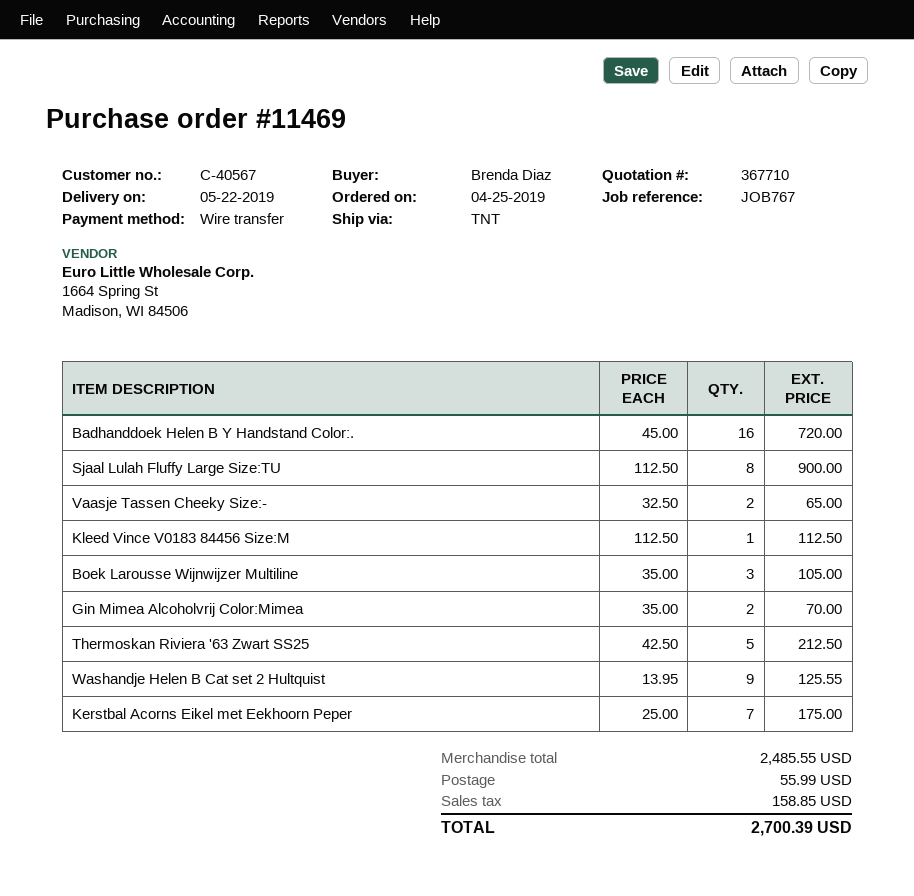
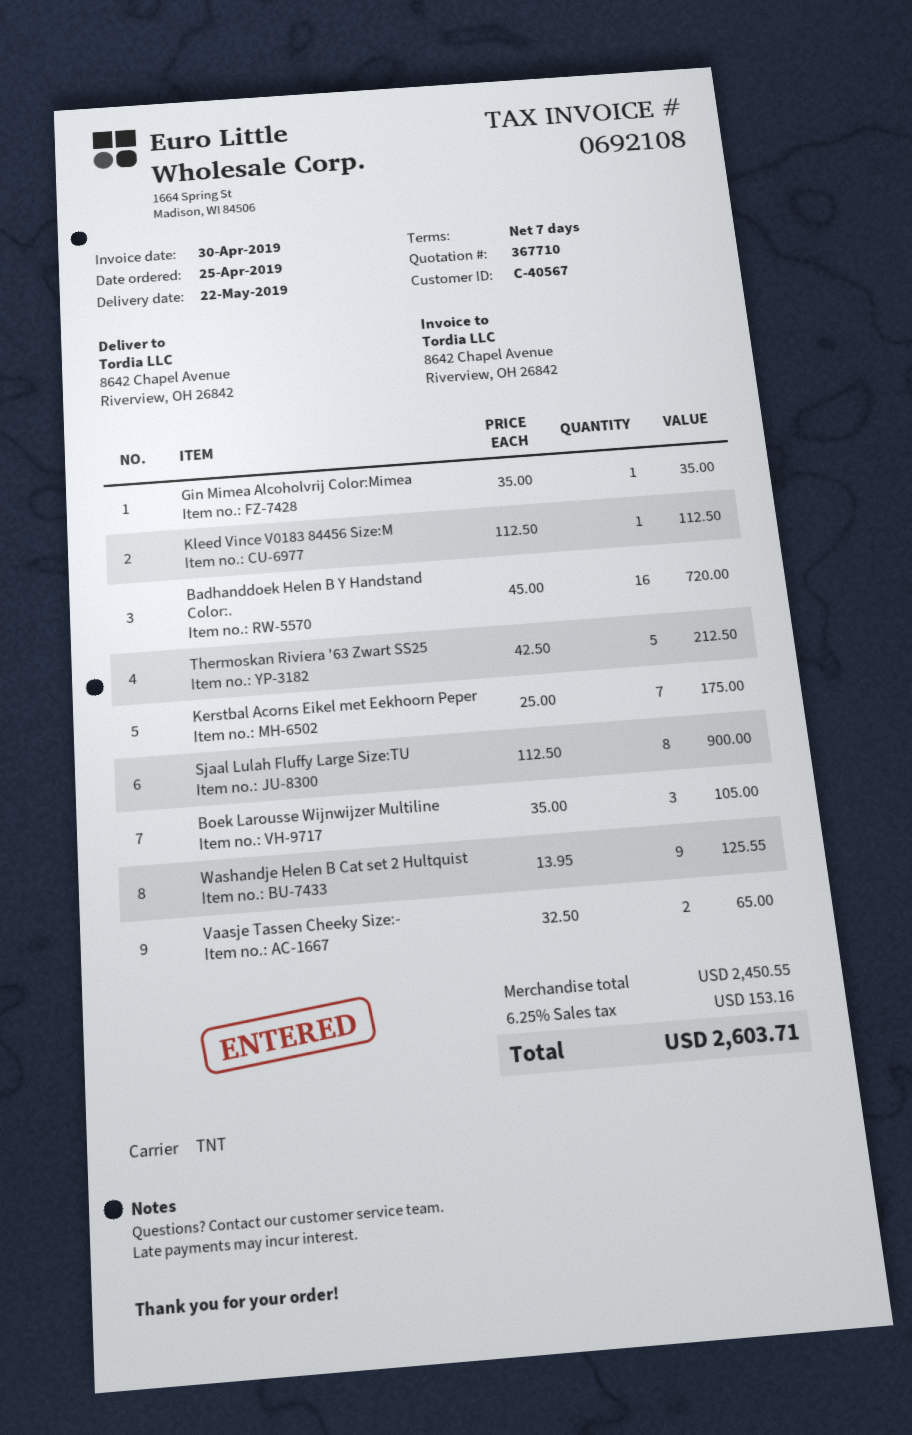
Gin Mimea Alcoholvrij Color:Mimea: 2 x 35.00 = 70.00 -> 1 x 35.00 = 35.00
subtotal: 2485.55 -> 2450.55
shipping: 55.99 -> none
tax: 158.85 -> 153.16
total: 2700.39 -> 2603.71

